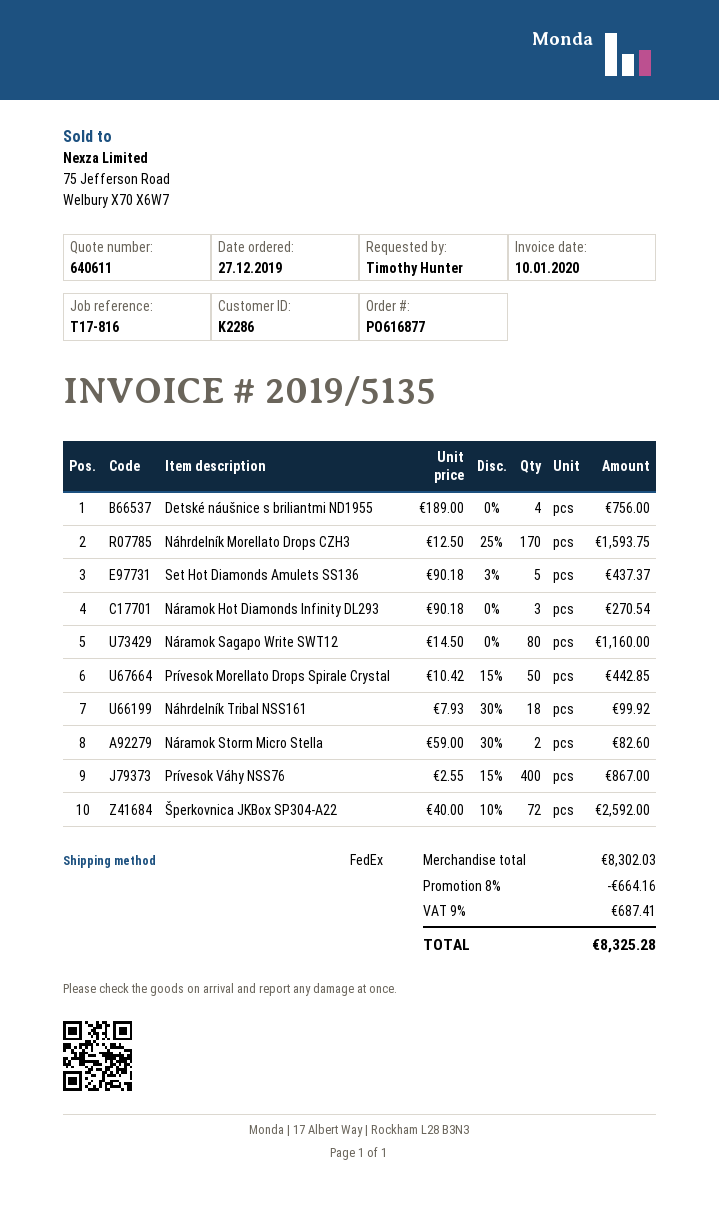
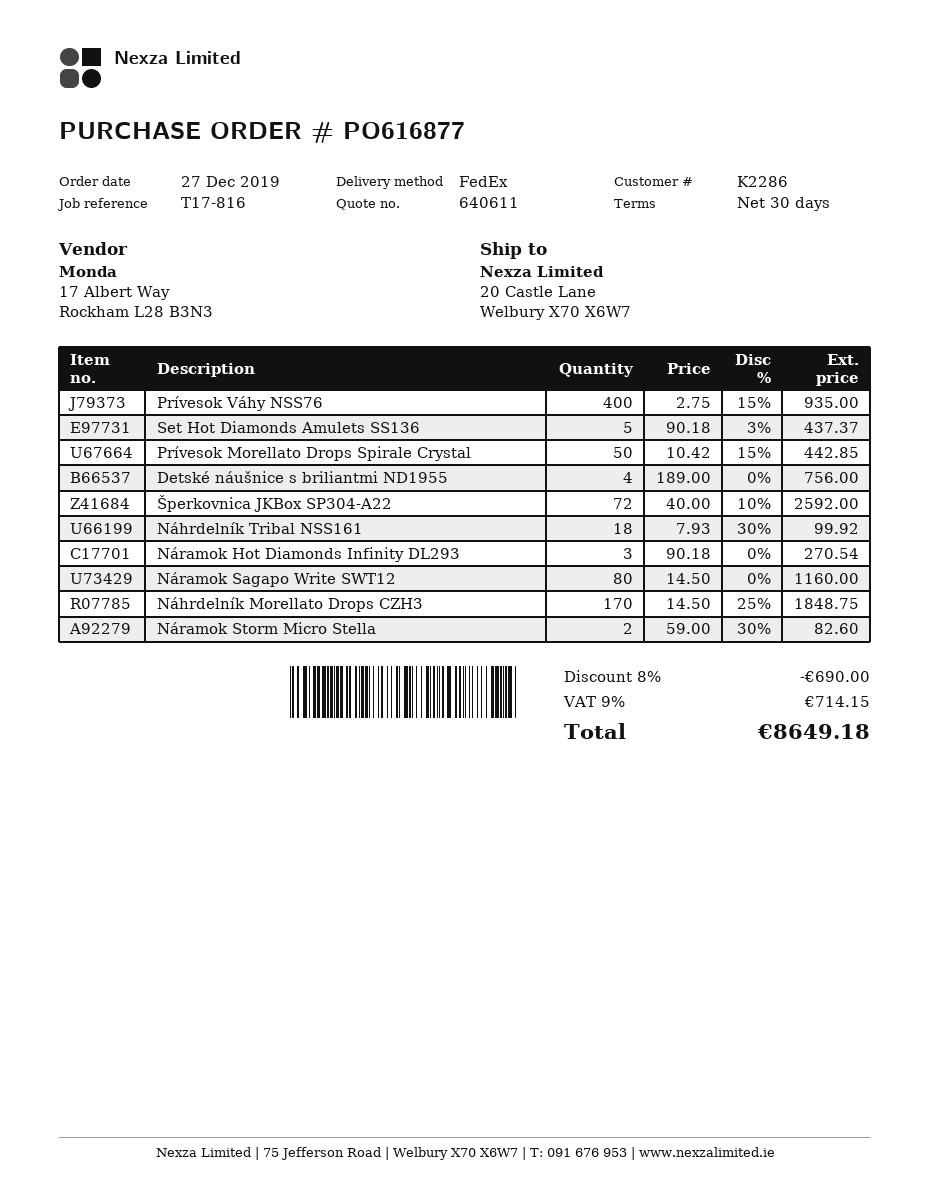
Náhrdelník Morellato Drops CZH3: 170 x 12.50 - 25% = 1593.75 -> 170 x 14.50 - 25% = 1848.75
Prívesok Váhy NSS76: 400 x 2.55 - 15% = 867.00 -> 400 x 2.75 - 15% = 935.00
discount: 8% = 664.16 -> 8% = 690.00
tax: 9% = 687.41 -> 9% = 714.15
total: 8325.28 -> 8649.18

